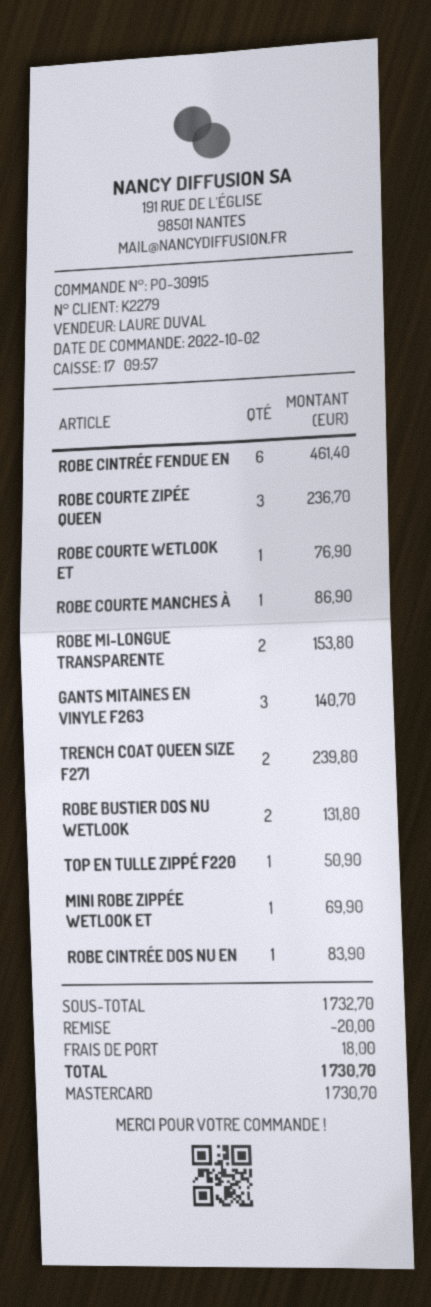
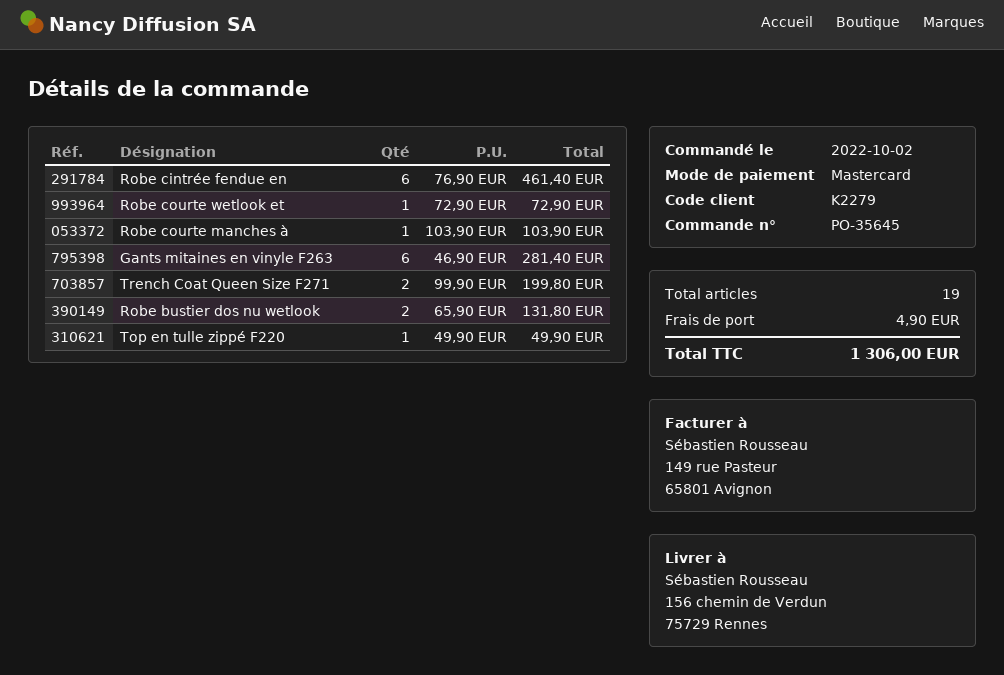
order number: PO-30915 -> PO-35645
ROBE COURTE ZIPÉE QUEEN: 3 for 236.70 -> none
ROBE COURTE WETLOOK ET: 1 for 76.90 -> 1 for 72.90
ROBE COURTE MANCHES À: 1 for 86.90 -> 1 for 103.90
ROBE MI-LONGUE TRANSPARENTE: 2 for 153.80 -> none
GANTS MITAINES EN VINYLE F263: 3 for 140.70 -> 6 for 281.40
TRENCH COAT QUEEN SIZE F271: 2 for 239.80 -> 2 for 199.80
TOP EN TULLE ZIPPÉ F220: 1 for 50.90 -> 1 for 49.90
MINI ROBE ZIPPÉE WETLOOK ET: 1 for 69.90 -> none
ROBE CINTRÉE DOS NU EN: 1 for 83.90 -> none
discount: 20.00 -> none
shipping: 18.00 -> 4.90
total: 1730.70 -> 1306.00

